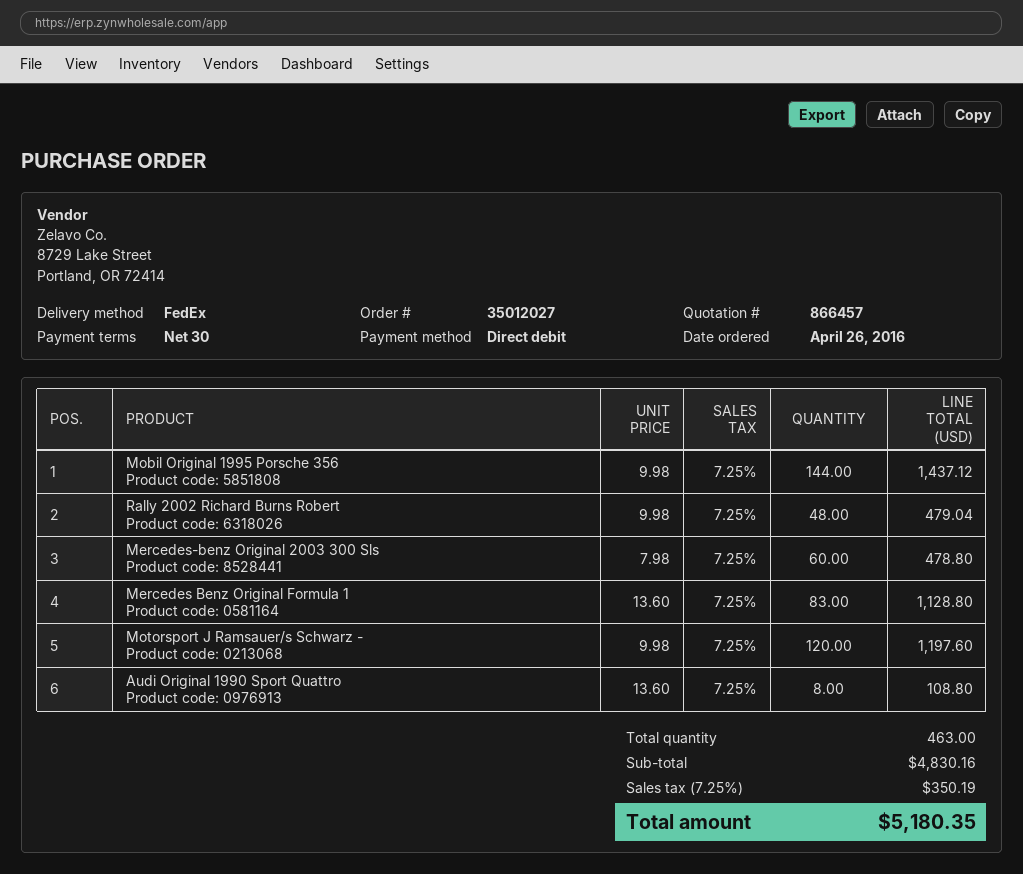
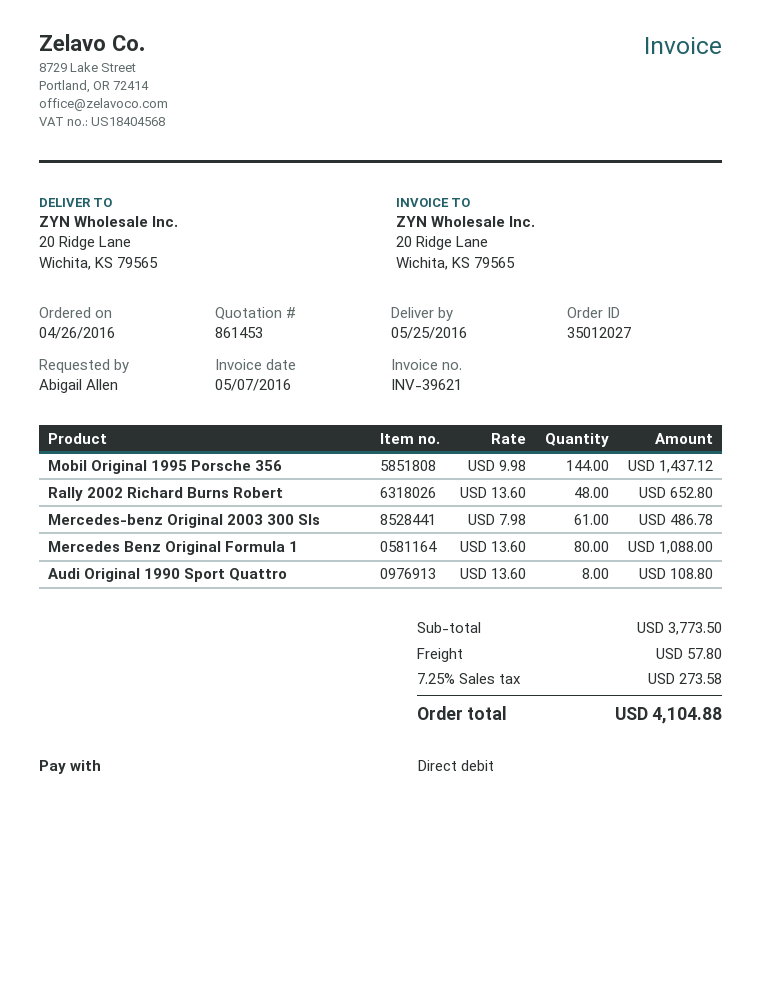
quote number: 866457 -> 861453
Rally 2002 Richard Burns Robert: 48 x 9.98 = 479.04 -> 48 x 13.60 = 652.80
Mercedes-benz Original 2003 300 Sls: 60 x 7.98 = 478.80 -> 61 x 7.98 = 486.78
Mercedes Benz Original Formula 1: 83 x 13.60 = 1128.80 -> 80 x 13.60 = 1088.00
Motorsport J Ramsauer/s Schwarz -: 120 x 9.98 = 1197.60 -> none
subtotal: 4830.16 -> 3773.50
shipping: none -> 57.80
tax: 7.25% = 350.19 -> 7.25% = 273.58
total: 5180.35 -> 4104.88

